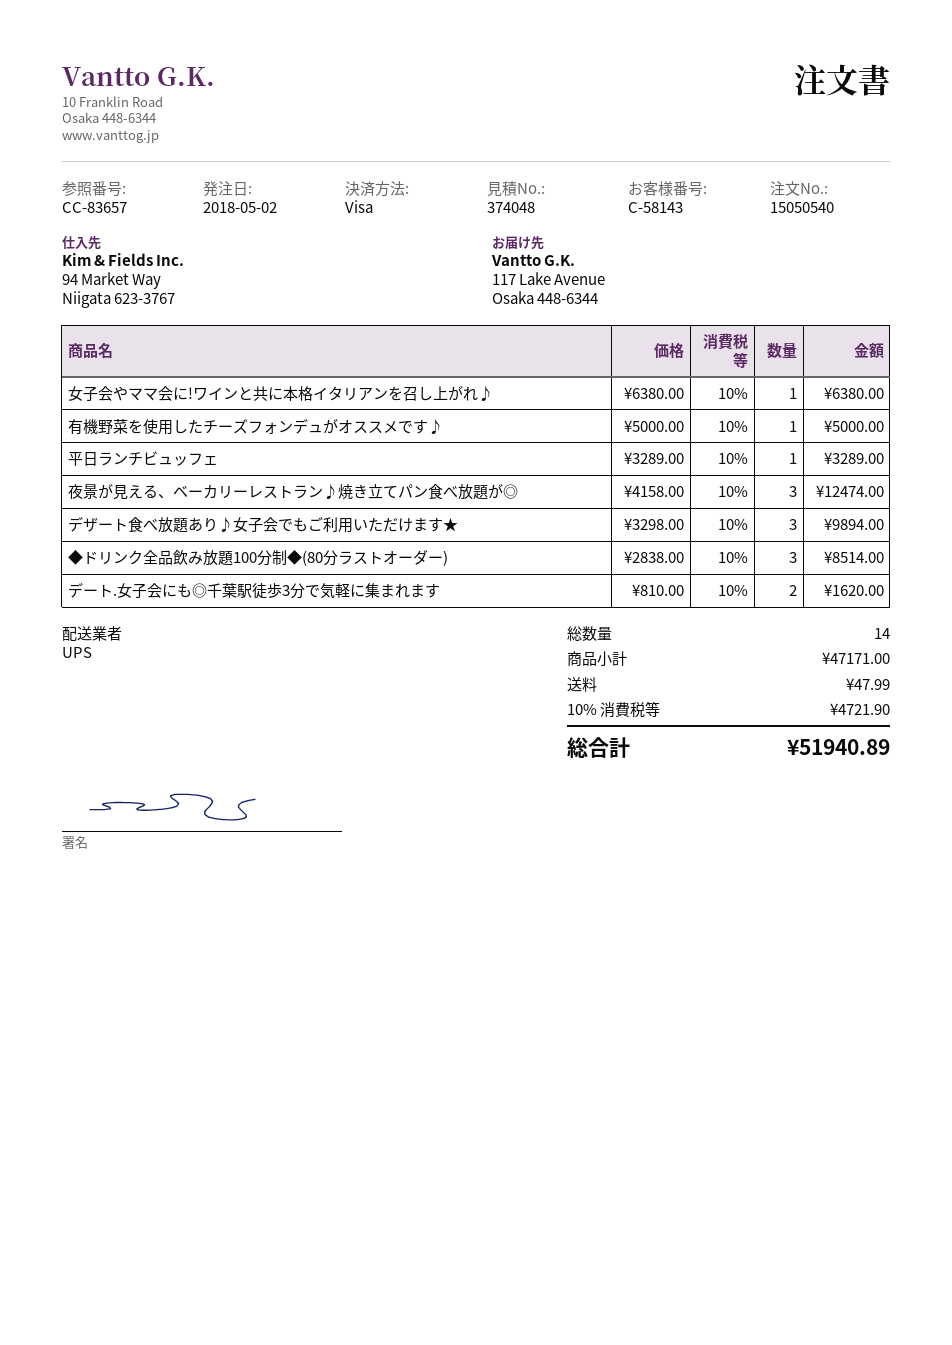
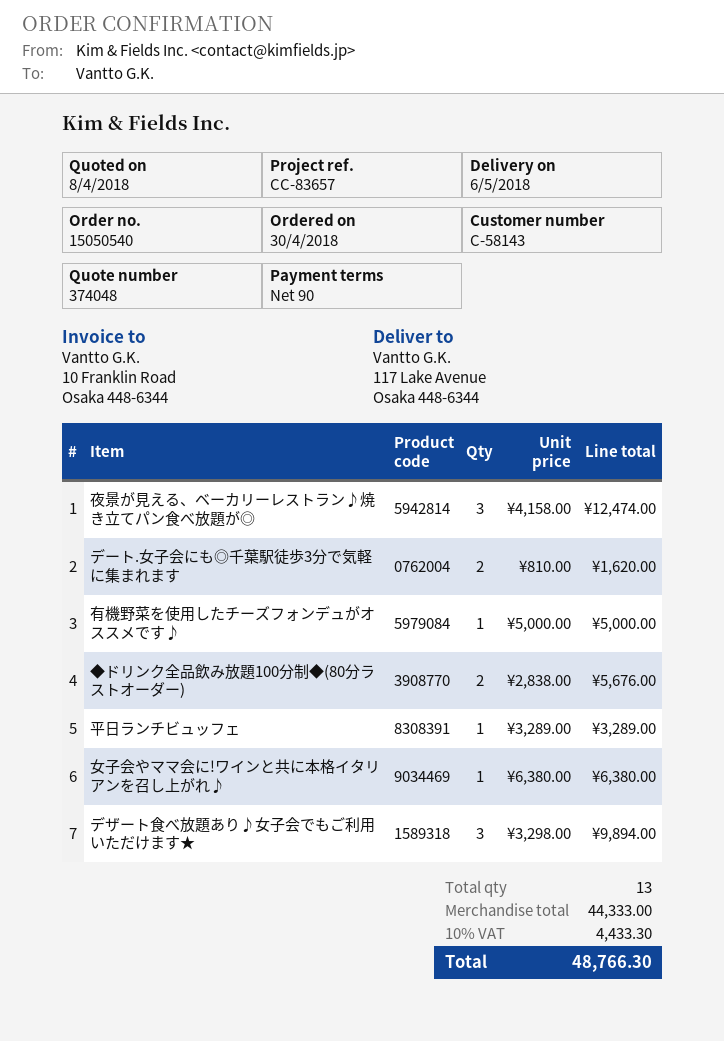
order date: 2018-05-02 -> 2018-04-30
◆ドリンク全品飲み放題100分制◆(80分ラストオーダー): 3 x 2838.00 = 8514.00 -> 2 x 2838.00 = 5676.00
total quantity: 14 -> 13
subtotal: 47171.00 -> 44333.00
shipping: 47.99 -> none
tax: 10% = 4721.90 -> 10% = 4433.30
total: 51940.89 -> 48766.30

